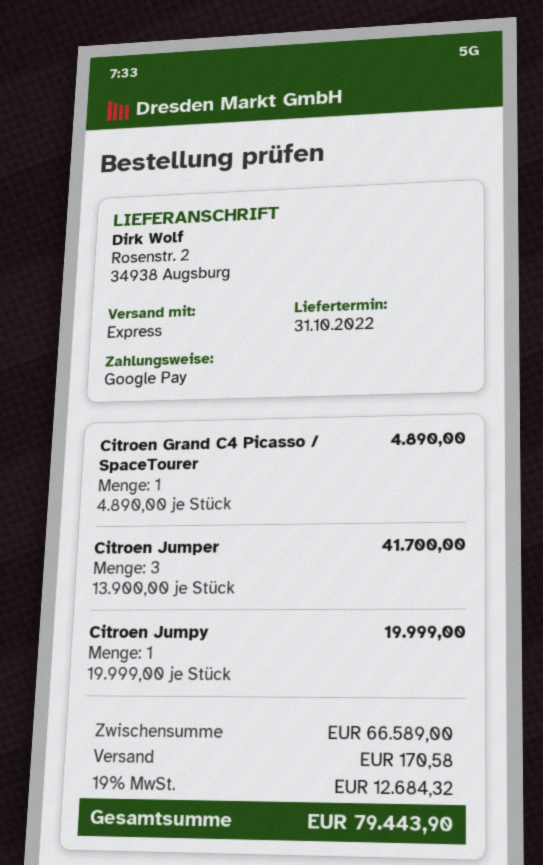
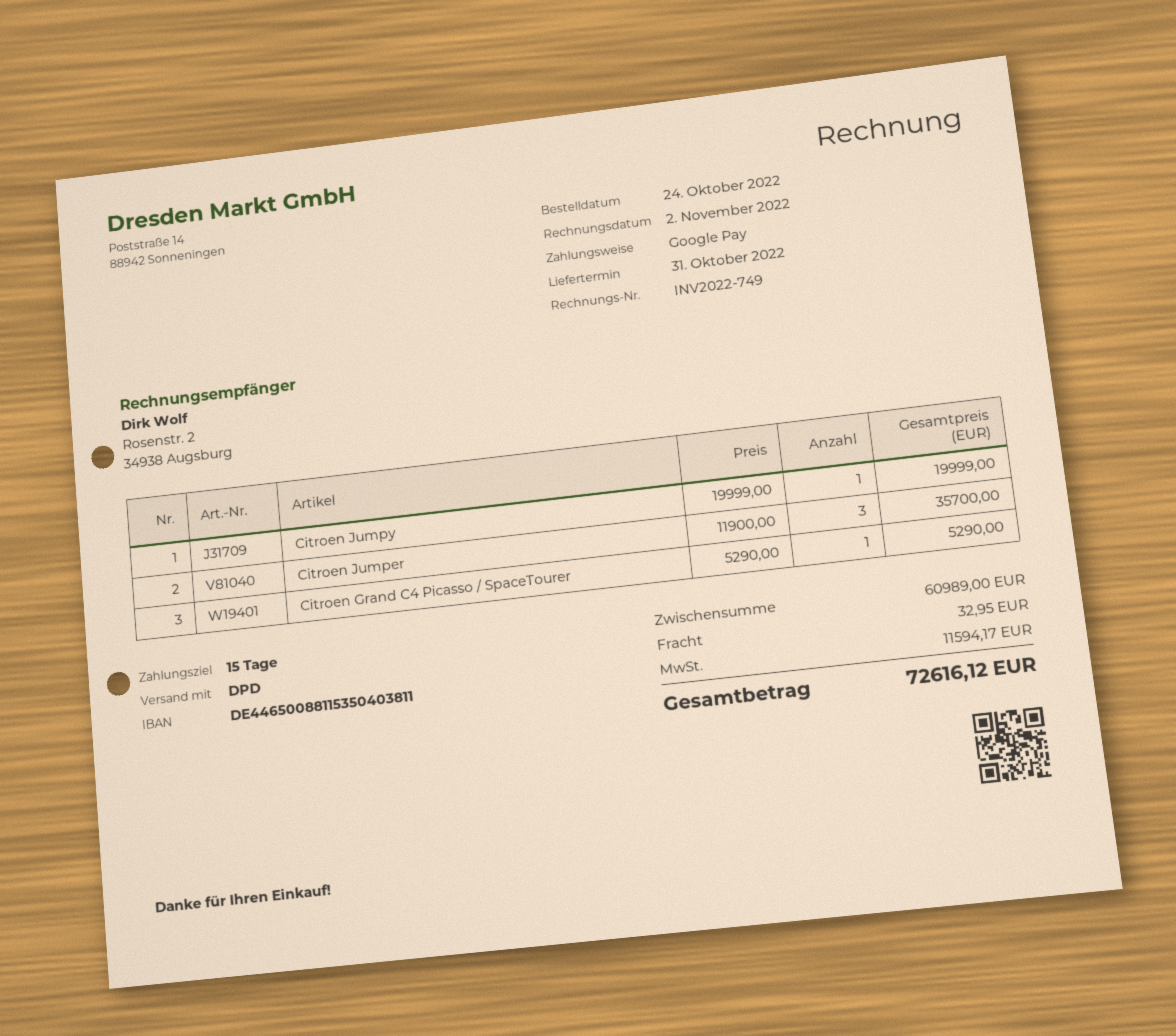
shipping method: express -> DPD
Citroen Grand C4 Picasso / SpaceTourer: 1 x 4890.00 = 4890.00 -> 1 x 5290.00 = 5290.00
Citroen Jumper: 3 x 13900.00 = 41700.00 -> 3 x 11900.00 = 35700.00
subtotal: 66589.00 -> 60989.00
shipping: 170.58 -> 32.95
tax: 12684.32 -> 11594.17
total: 79443.90 -> 72616.12

